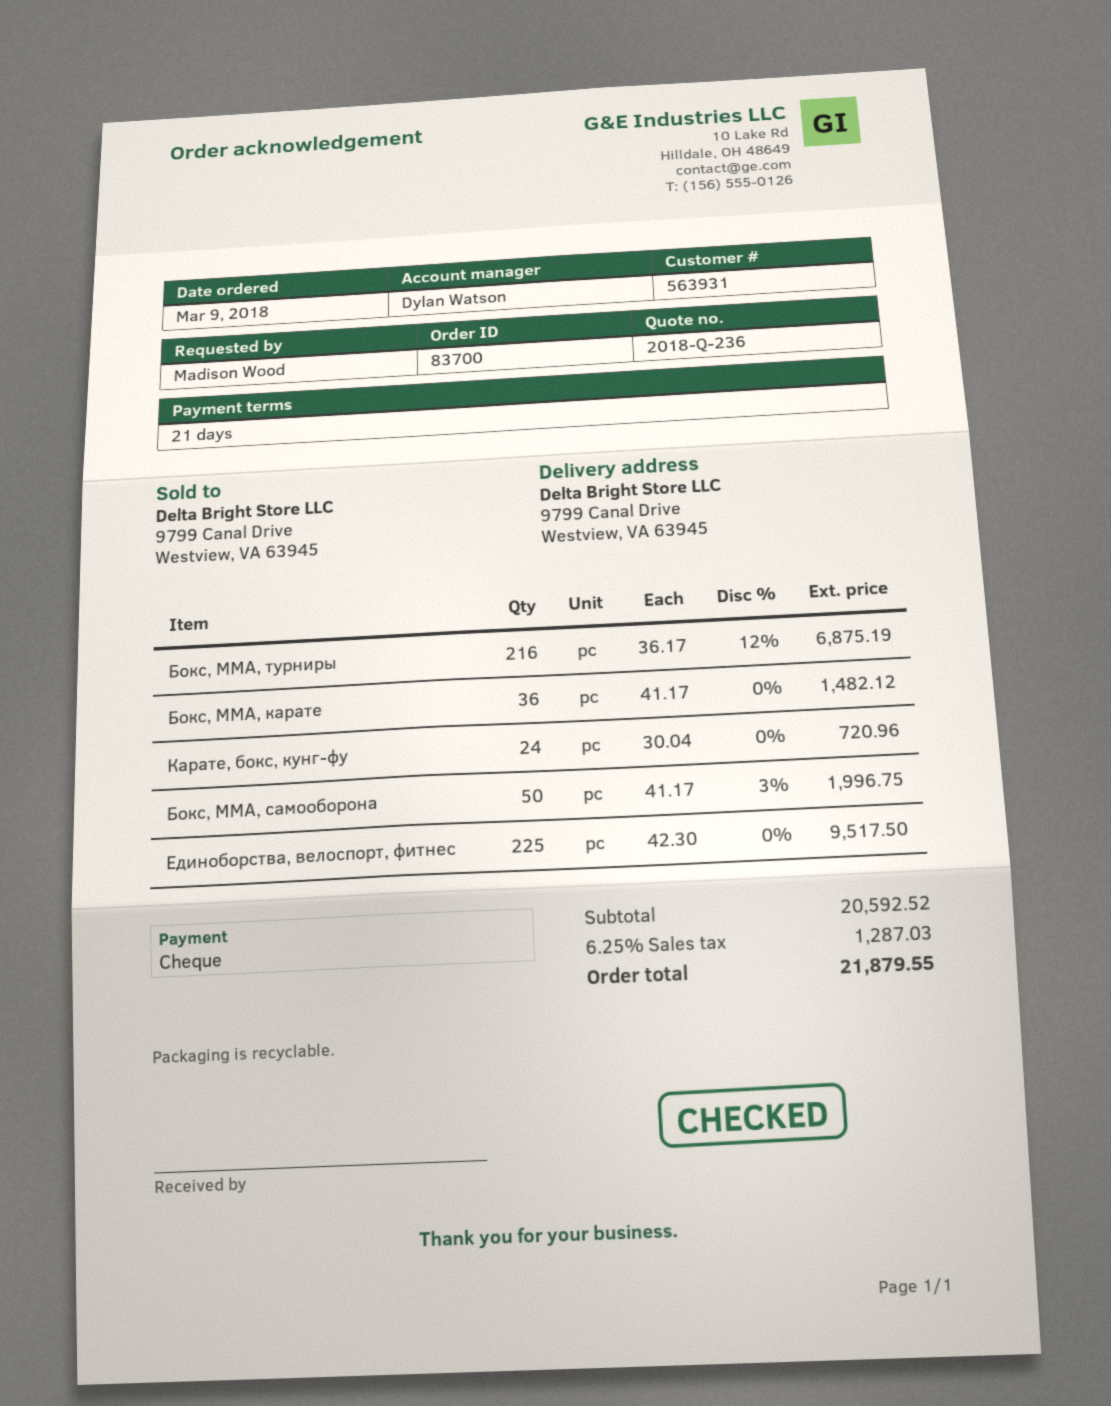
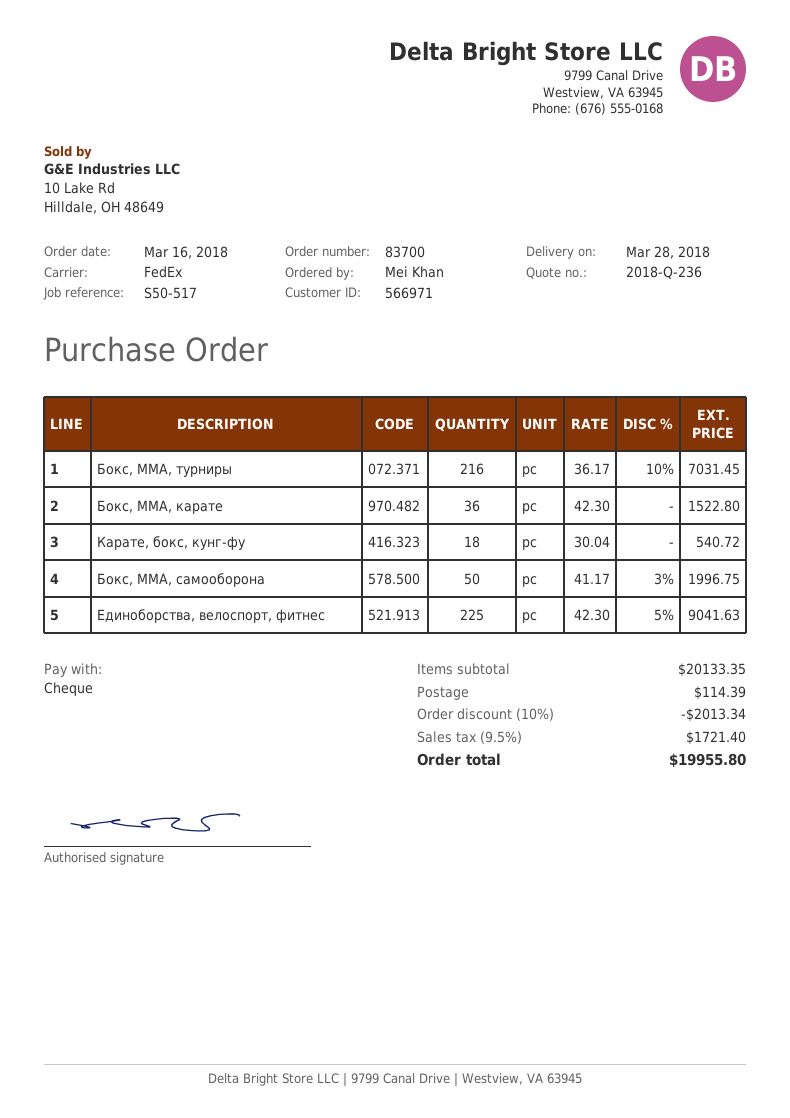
order date: 2018-03-09 -> 2018-03-16
customer number: 563931 -> 566971
ordered by: Madison Wood -> Mei Khan
Бокс, MMA, турниры: 216 x 36.17 - 12% = 6875.19 -> 216 x 36.17 - 10% = 7031.45
Бокс, MMA, карате: 36 x 41.17 = 1482.12 -> 36 x 42.30 = 1522.80
Карате, бокс, кунг-фу: 24 x 30.04 = 720.96 -> 18 x 30.04 = 540.72
Единоборства, велоспорт, фитнес: 225 x 42.30 = 9517.50 -> 225 x 42.30 - 5% = 9041.63
subtotal: 20592.52 -> 20133.35
discount: none -> 10% = 2013.34
shipping: none -> 114.39
tax: 6.25% = 1287.03 -> 9.5% = 1721.40
total: 21879.55 -> 19955.80

